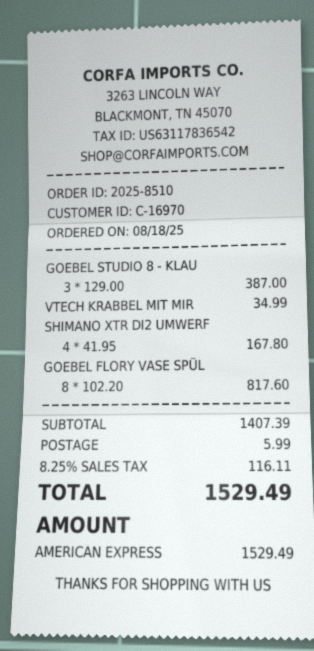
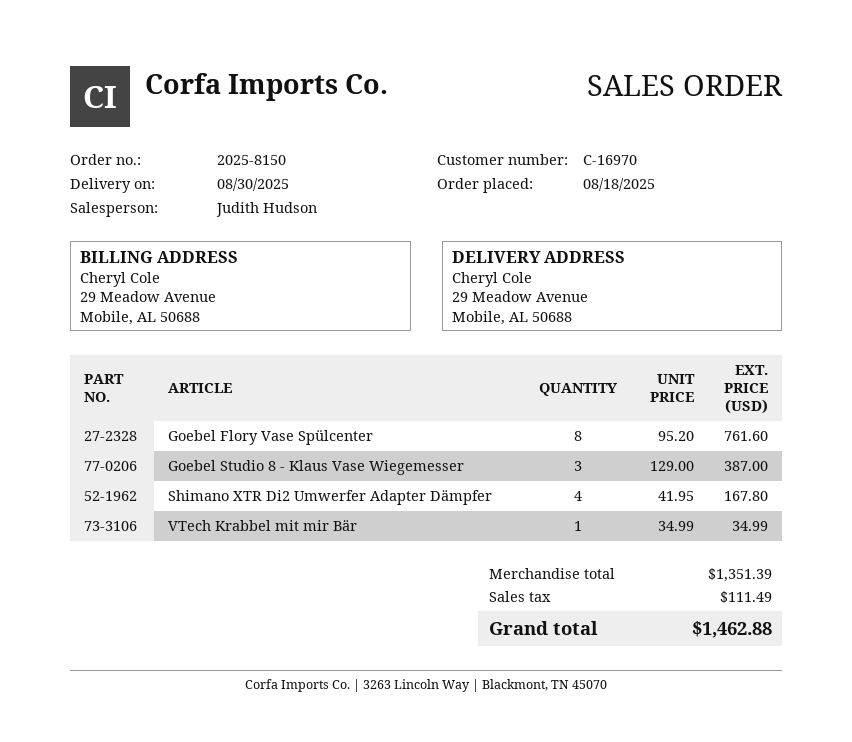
order number: 2025-8510 -> 2025-8150
GOEBEL FLORY VASE SPÜL: 8 x 102.20 = 817.60 -> 8 x 95.20 = 761.60
subtotal: 1407.39 -> 1351.39
shipping: 5.99 -> none
tax: 116.11 -> 111.49
total: 1529.49 -> 1462.88

